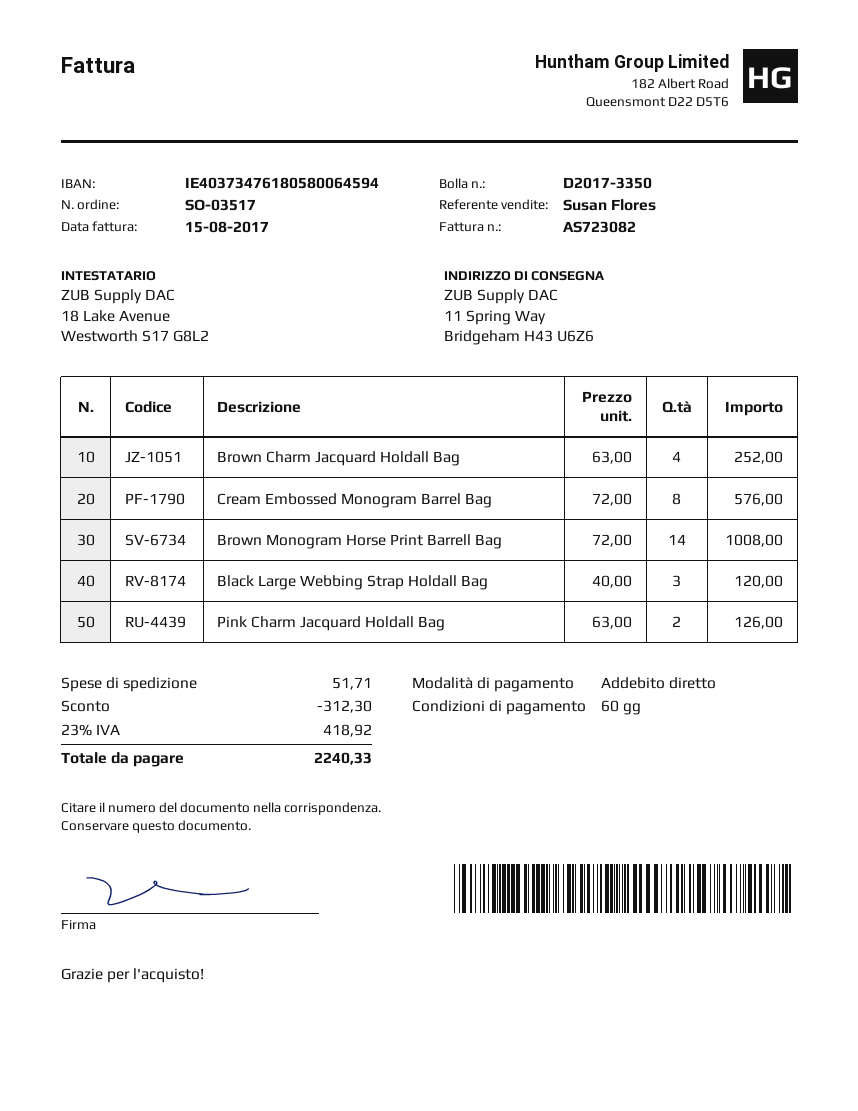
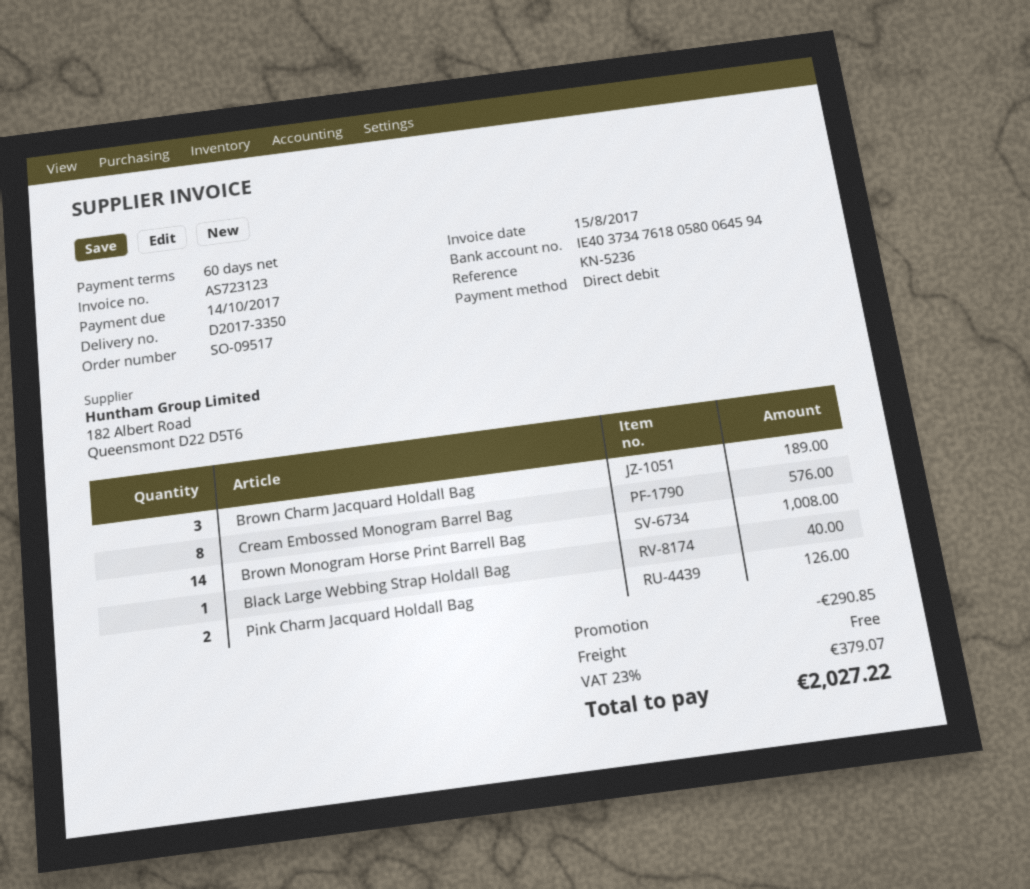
order number: SO-03517 -> SO-09517
invoice number: AS723082 -> AS723123
Brown Charm Jacquard Holdall Bag: 4 for 252.00 -> 3 for 189.00
Black Large Webbing Strap Holdall Bag: 3 for 120.00 -> 1 for 40.00
discount: 312.30 -> 290.85
shipping: 51.71 -> 0.00
tax: 23% = 418.92 -> 23% = 379.07
total: 2240.33 -> 2027.22

